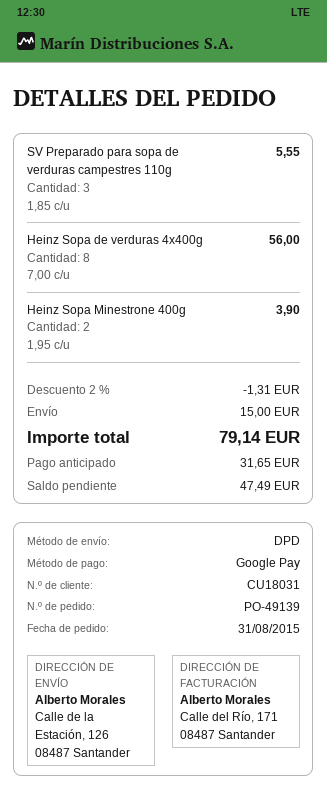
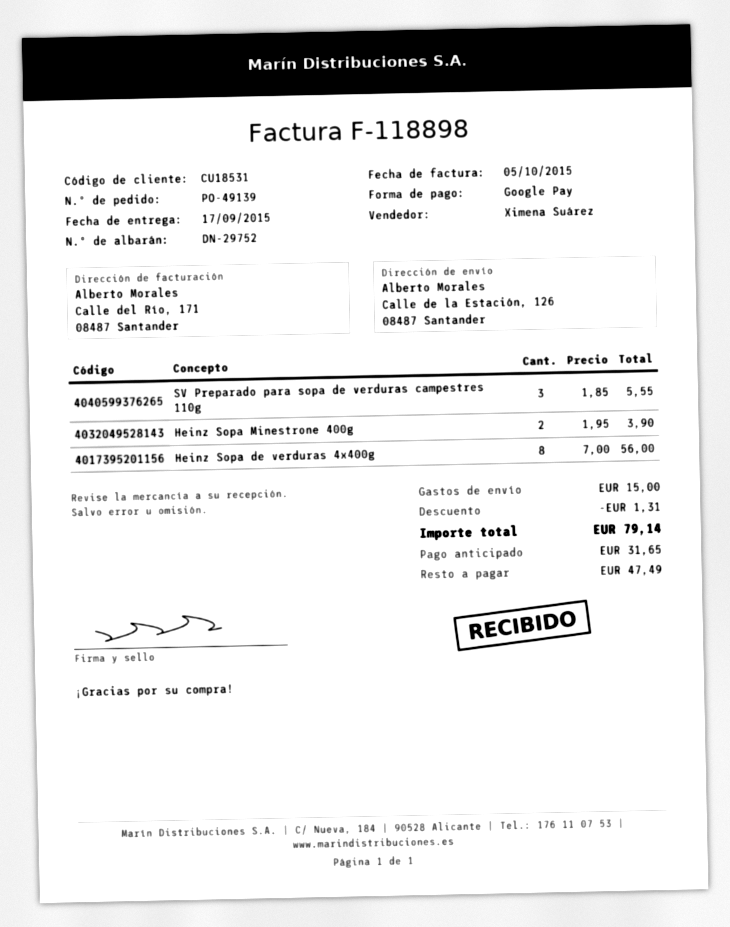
customer number: CU18031 -> CU18531

